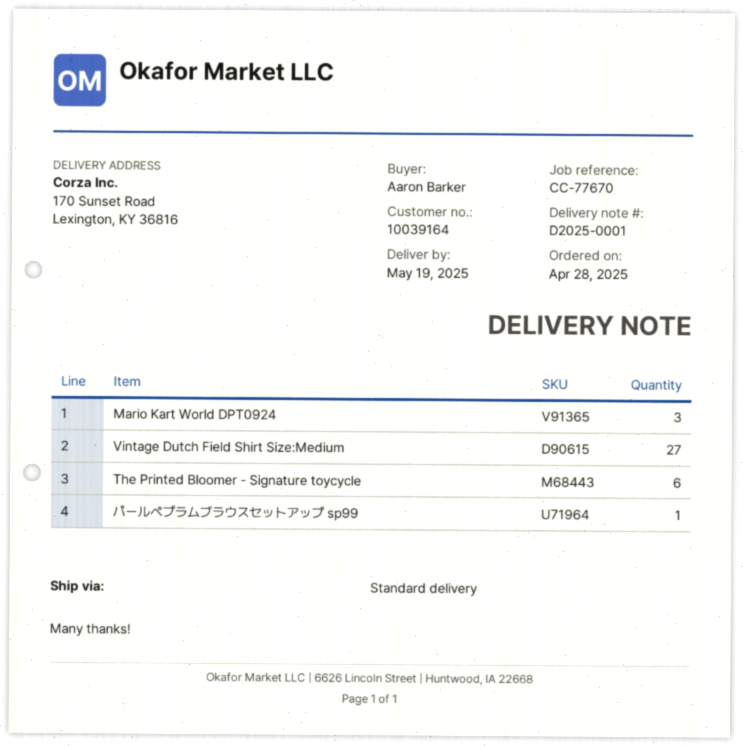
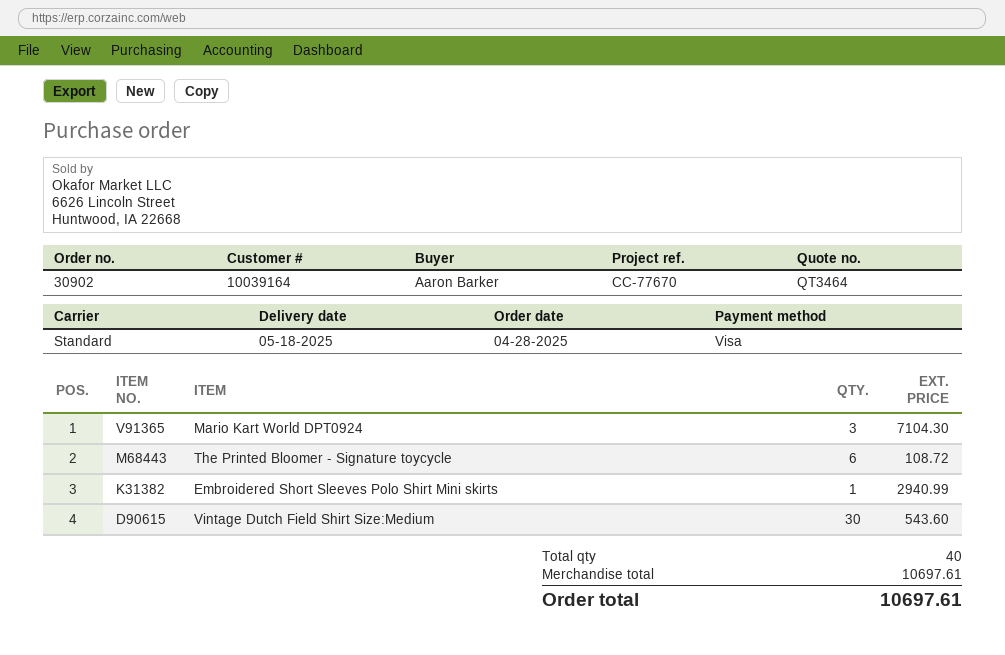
delivery date: 2025-05-19 -> 2025-05-18
Vintage Dutch Field Shirt Size:Medium: 27 -> 30
パールペプラムブラウスセットアップ sp99: 1 -> none
Embroidered Short Sleeves Polo Shirt Mini skirts: none -> 1

